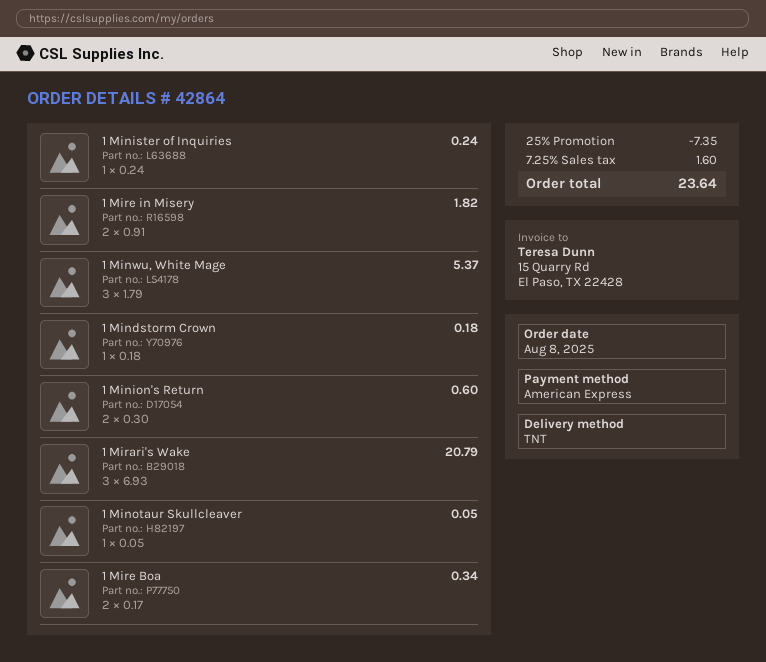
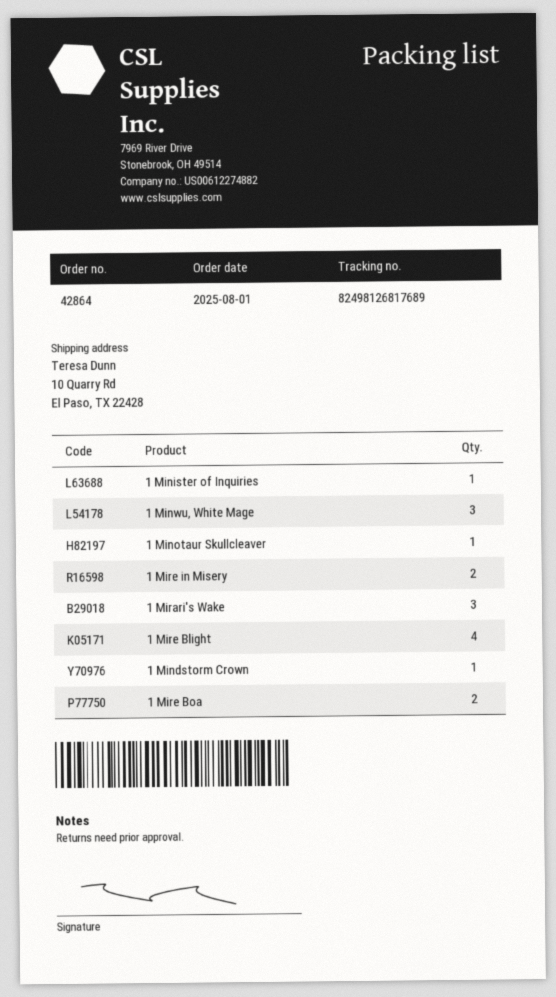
order date: 2025-08-08 -> 2025-08-01
1 Minion's Return: 2 -> none
1 Mire Blight: none -> 4

